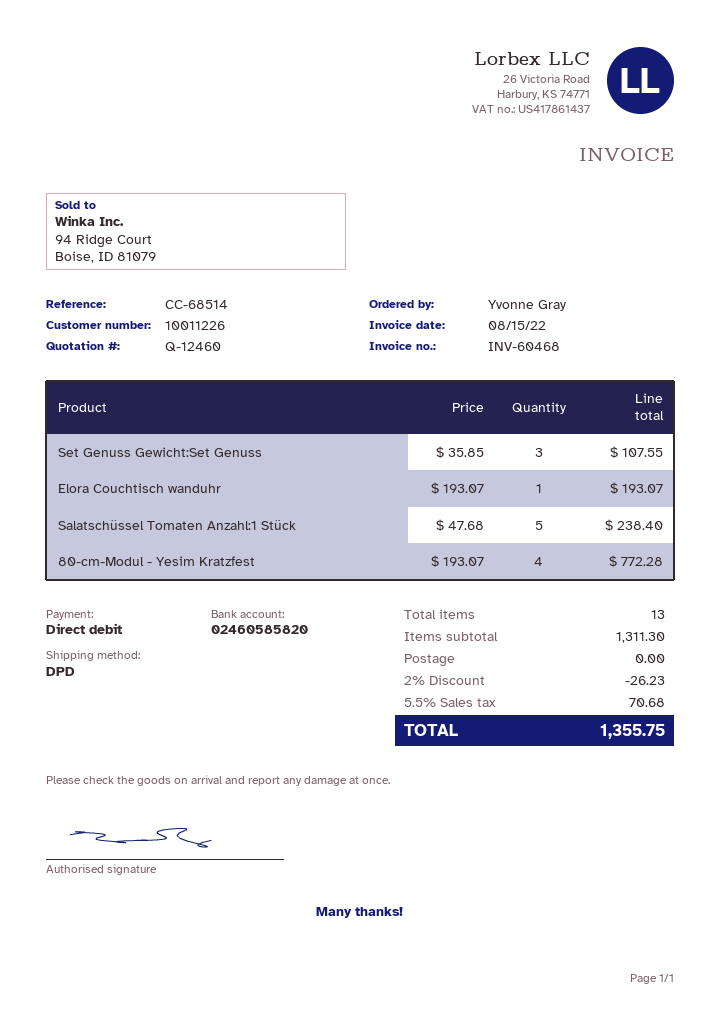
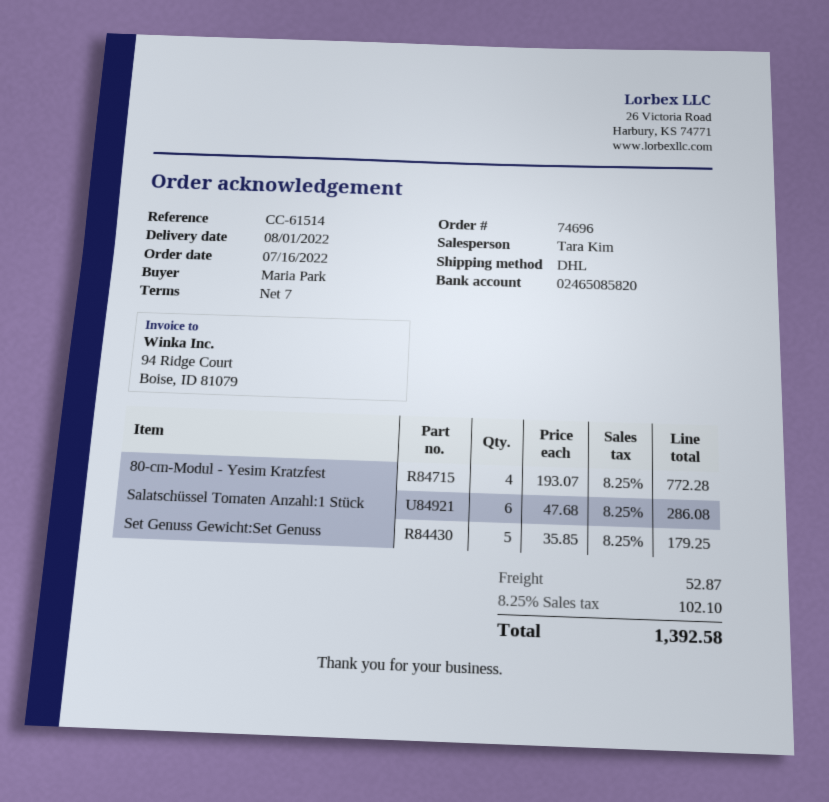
reference: CC-68514 -> CC-61514
ordered by: Yvonne Gray -> Maria Park
bank account: 02460585820 -> 02465085820
shipping method: DPD -> DHL
Set Genuss Gewicht:Set Genuss: 3 x 35.85 = 107.55 -> 5 x 35.85 = 179.25
Elora Couchtisch wanduhr: 1 x 193.07 = 193.07 -> none
Salatschüssel Tomaten Anzahl:1 Stück: 5 x 47.68 = 238.40 -> 6 x 47.68 = 286.08
discount: 2% = 26.23 -> none
shipping: 0.00 -> 52.87
tax: 5.5% = 70.68 -> 8.25% = 102.10
total: 1355.75 -> 1392.58

